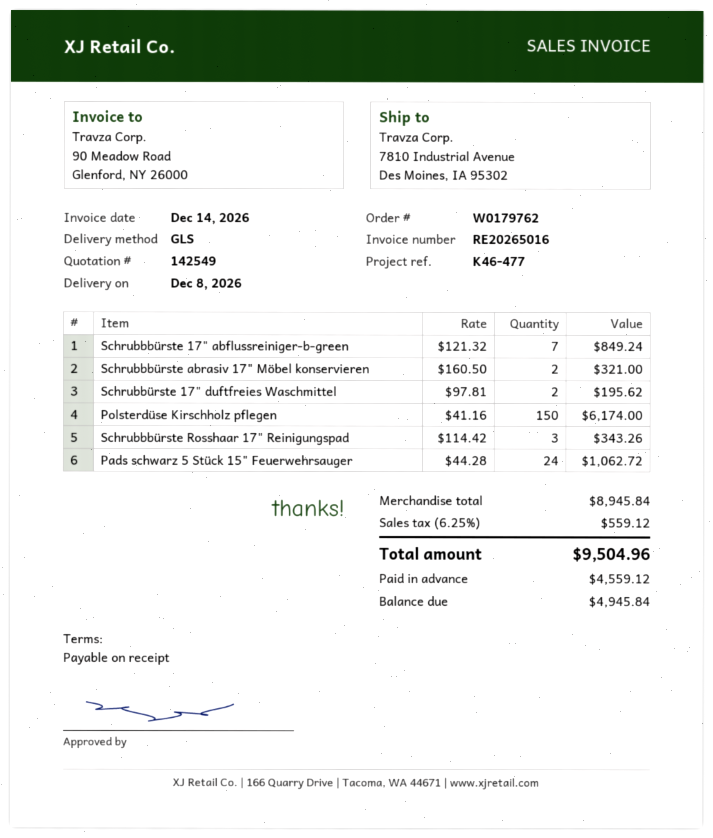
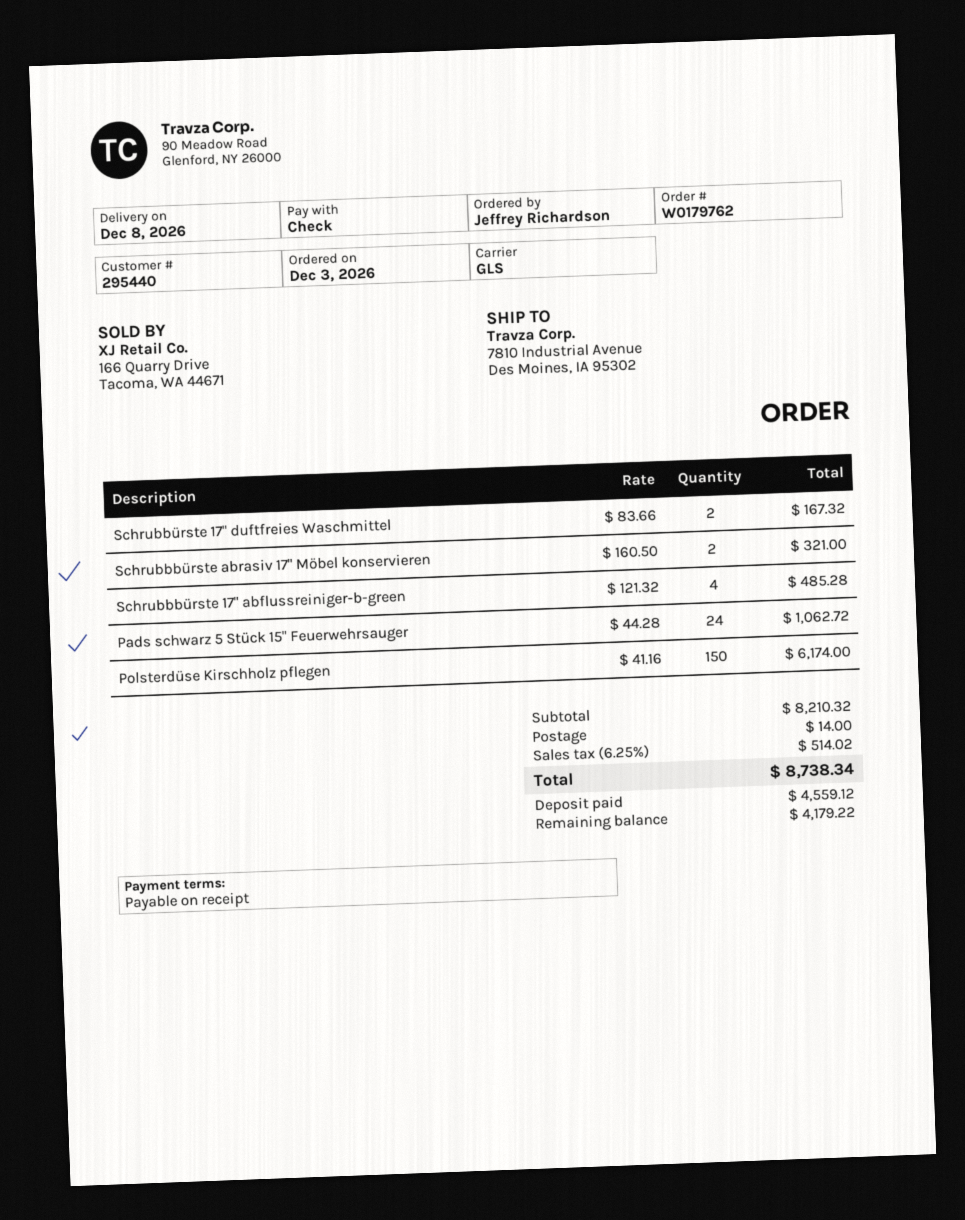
Schrubbbürste 17" abflussreiniger-b-green: 7 x 121.32 = 849.24 -> 4 x 121.32 = 485.28
Schrubbürste 17" duftfreies Waschmittel: 2 x 97.81 = 195.62 -> 2 x 83.66 = 167.32
Schrubbbürste Rosshaar 17" Reinigungspad: 3 x 114.42 = 343.26 -> none
subtotal: 8945.84 -> 8210.32
shipping: none -> 14.00
tax: 6.25% = 559.12 -> 6.25% = 514.02
total: 9504.96 -> 8738.34
balance: 4945.84 -> 4179.22

